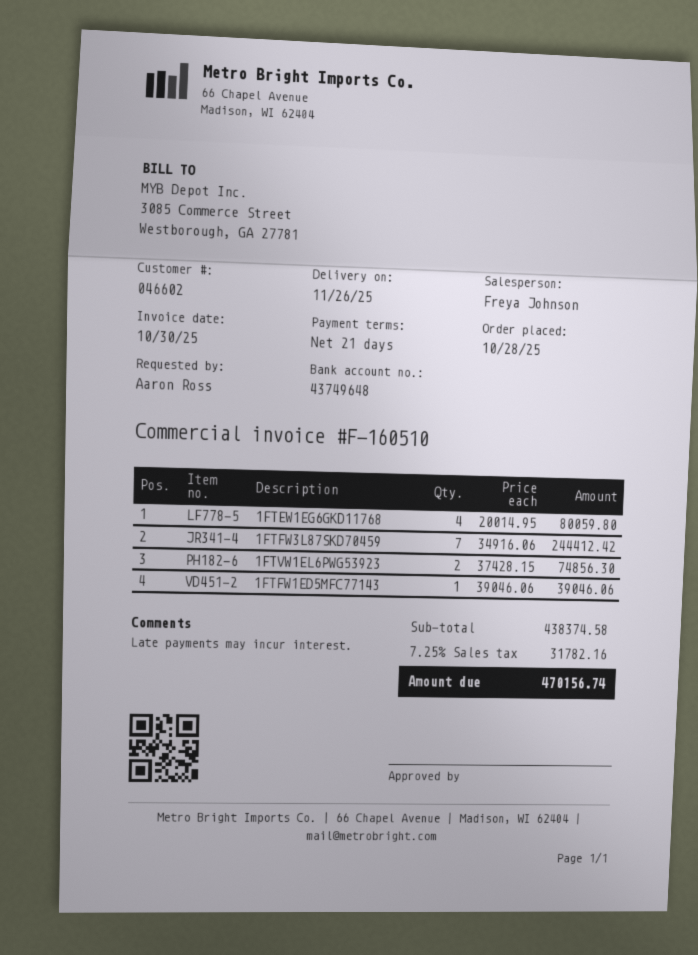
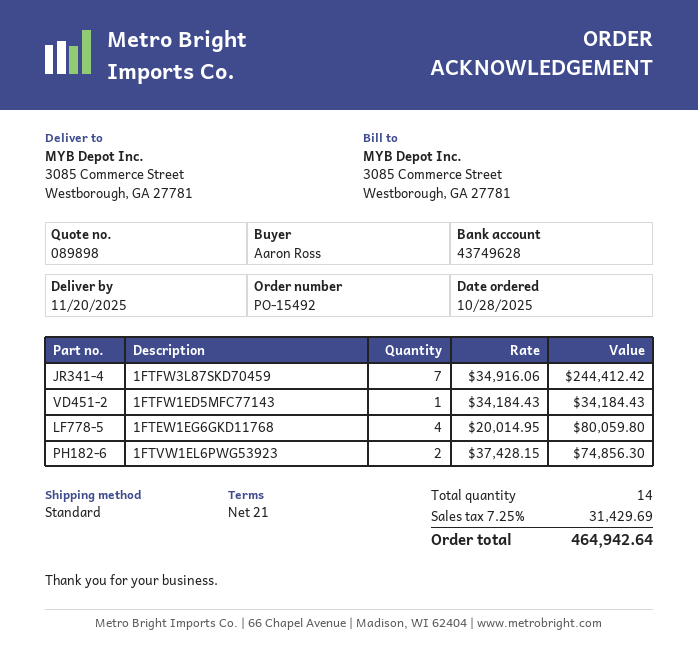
delivery date: 2025-11-26 -> 2025-11-20
bank account: 43749648 -> 43749628
1FTFW1ED5MFC77143: 1 x 39046.06 = 39046.06 -> 1 x 34184.43 = 34184.43
tax: 7.25% = 31782.16 -> 7.25% = 31429.69
total: 470156.74 -> 464942.64

